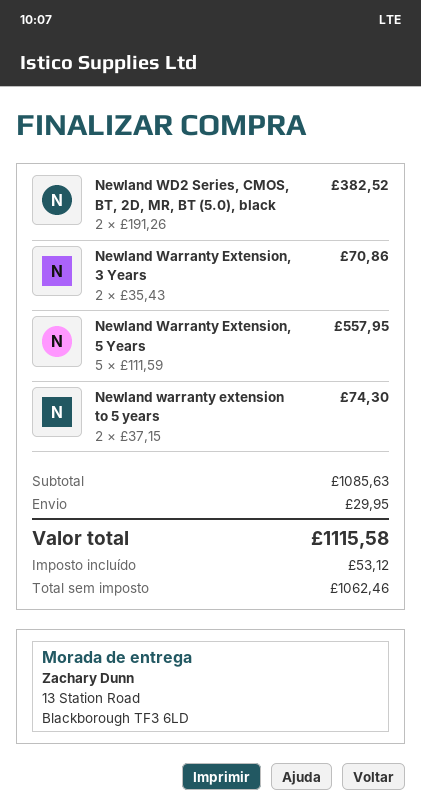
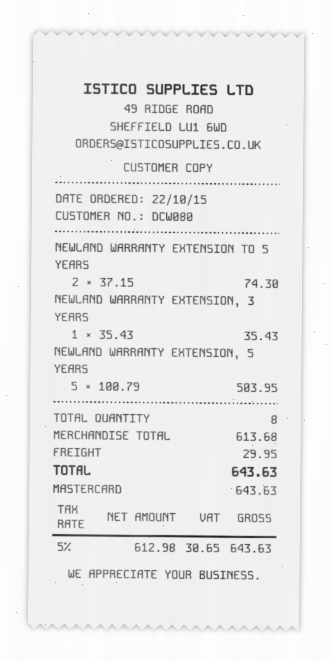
Newland WD2 Series, CMOS, BT, 2D, MR, BT (5.0), black: 2 x 191.26 = 382.52 -> none
Newland Warranty Extension, 3 Years: 2 x 35.43 = 70.86 -> 1 x 35.43 = 35.43
Newland Warranty Extension, 5 Years: 5 x 111.59 = 557.95 -> 5 x 100.79 = 503.95
subtotal: 1085.63 -> 613.68
net: 1062.46 -> 612.98
tax: 53.12 -> 30.65
total: 1115.58 -> 643.63

